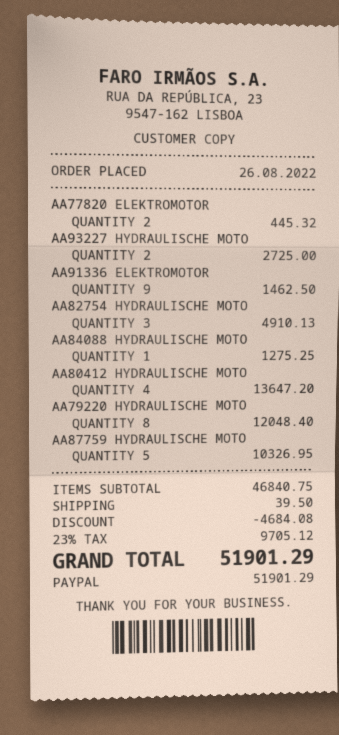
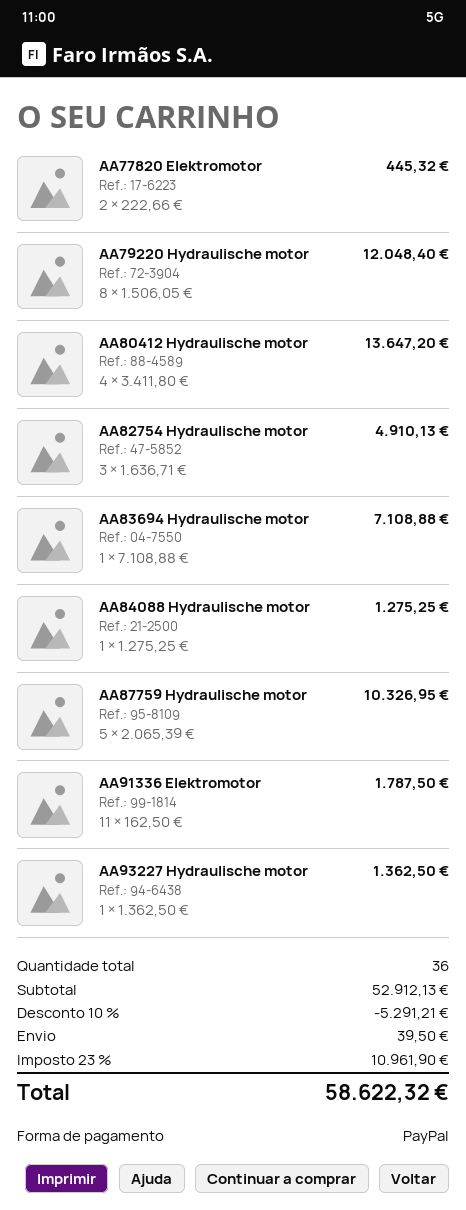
AA93227 HYDRAULISCHE MOTO: 2 for 2725.00 -> 1 for 1362.50
AA91336 ELEKTROMOTOR: 9 for 1462.50 -> 11 for 1787.50
AA83694 Hydraulische motor: none -> 1 for 7108.88
subtotal: 46840.75 -> 52912.13
discount: 4684.08 -> 5291.21
tax: 23% = 9705.12 -> 23% = 10961.90
total: 51901.29 -> 58622.32

